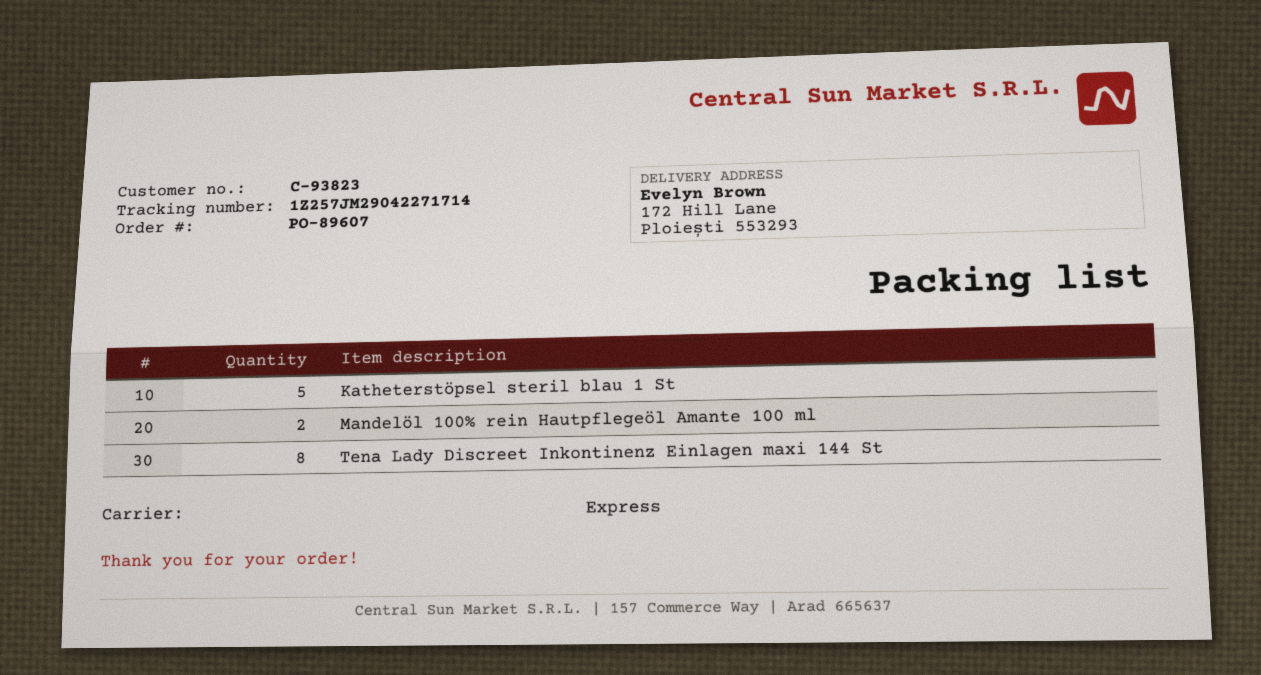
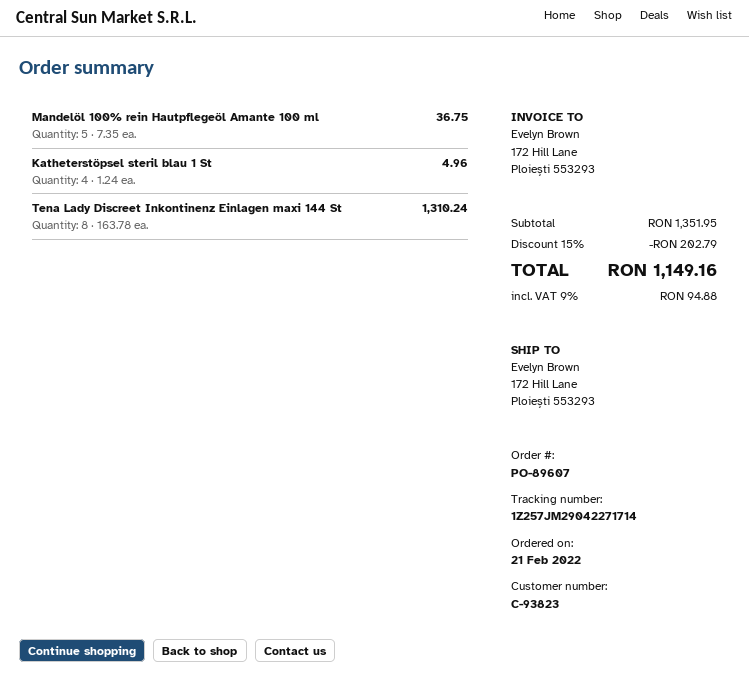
Katheterstöpsel steril blau 1 St: 5 -> 4
Mandelöl 100% rein Hautpflegeöl Amante 100 ml: 2 -> 5

